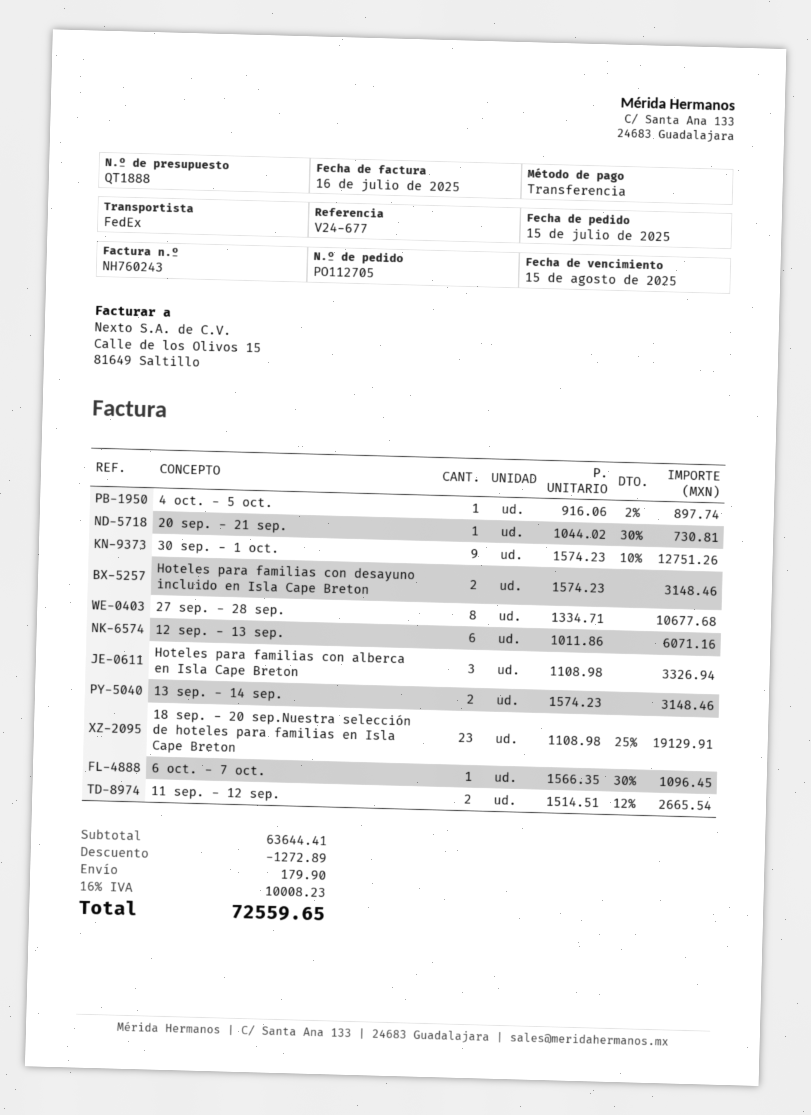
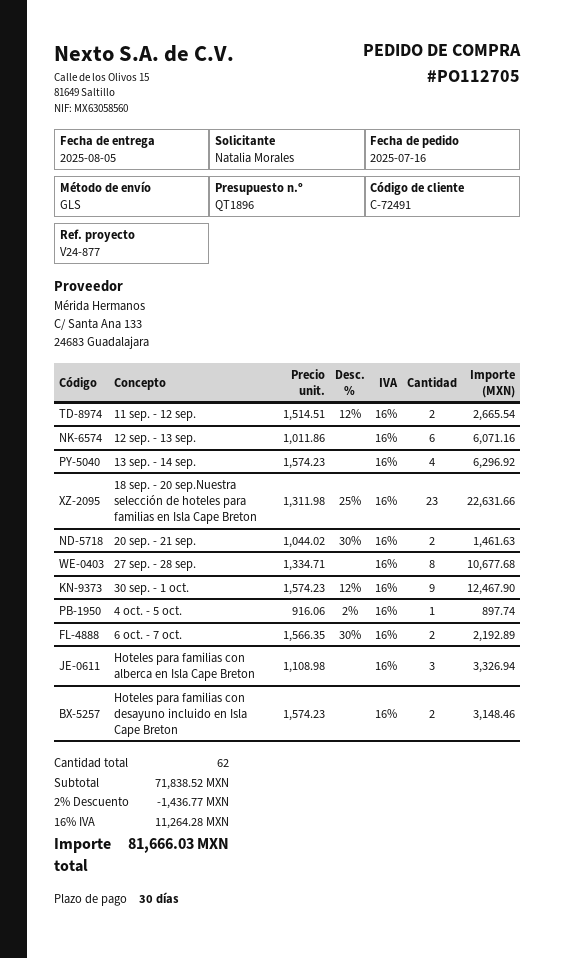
quote number: QT1888 -> QT1896
order date: 2025-07-15 -> 2025-07-16
reference: V24-677 -> V24-877
shipping method: FedEx -> GLS
20 sep. - 21 sep.: 1 x 1044.02 - 30% = 730.81 -> 2 x 1044.02 - 30% = 1461.63
30 sep. - 1 oct.: 9 x 1574.23 - 10% = 12751.26 -> 9 x 1574.23 - 12% = 12467.90
13 sep. - 14 sep.: 2 x 1574.23 = 3148.46 -> 4 x 1574.23 = 6296.92
18 sep. - 20 sep.Nuestra selección de hoteles para familias en Isla Cape Breton: 23 x 1108.98 - 25% = 19129.91 -> 23 x 1311.98 - 25% = 22631.66
6 oct. - 7 oct.: 1 x 1566.35 - 30% = 1096.45 -> 2 x 1566.35 - 30% = 2192.89
subtotal: 63644.41 -> 71838.52
discount: 1272.89 -> 1436.77
shipping: 179.90 -> none
tax: 16% = 10008.23 -> 16% = 11264.28
total: 72559.65 -> 81666.03

